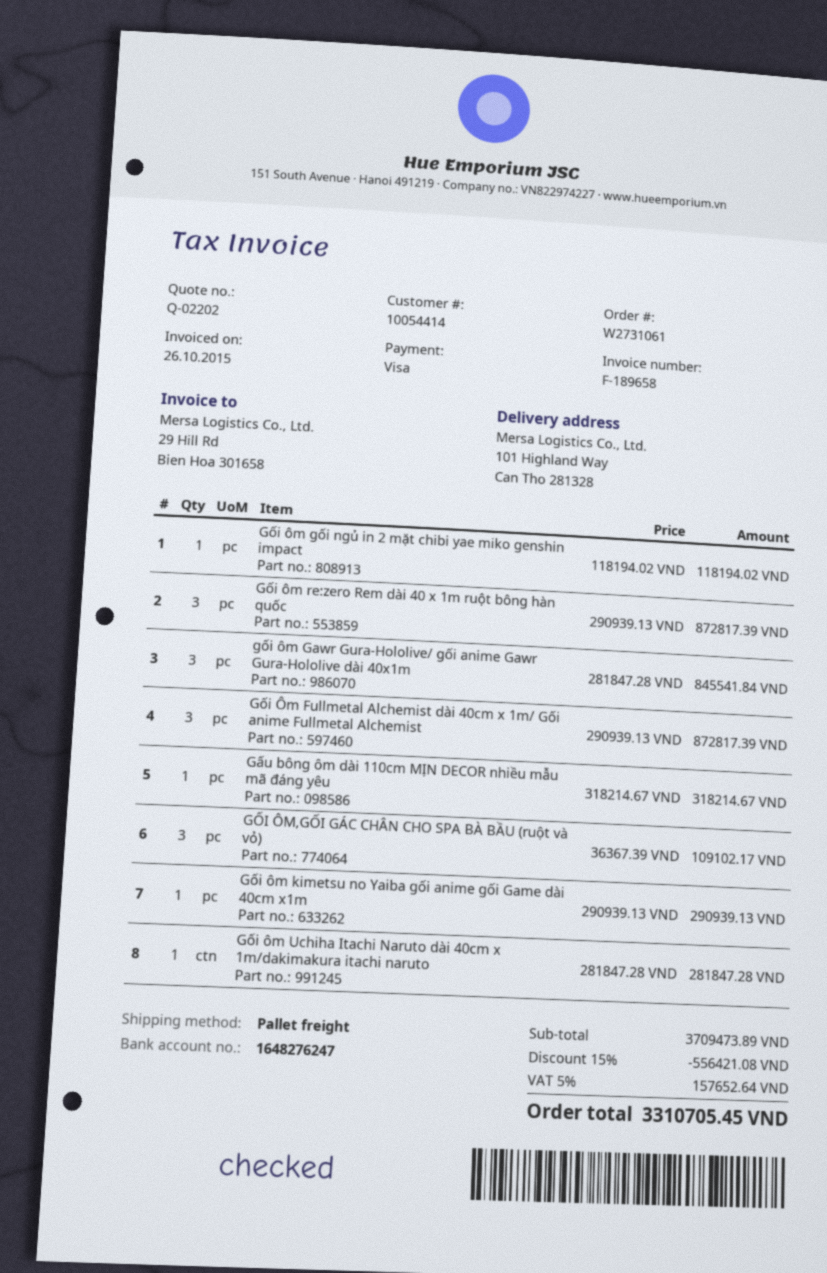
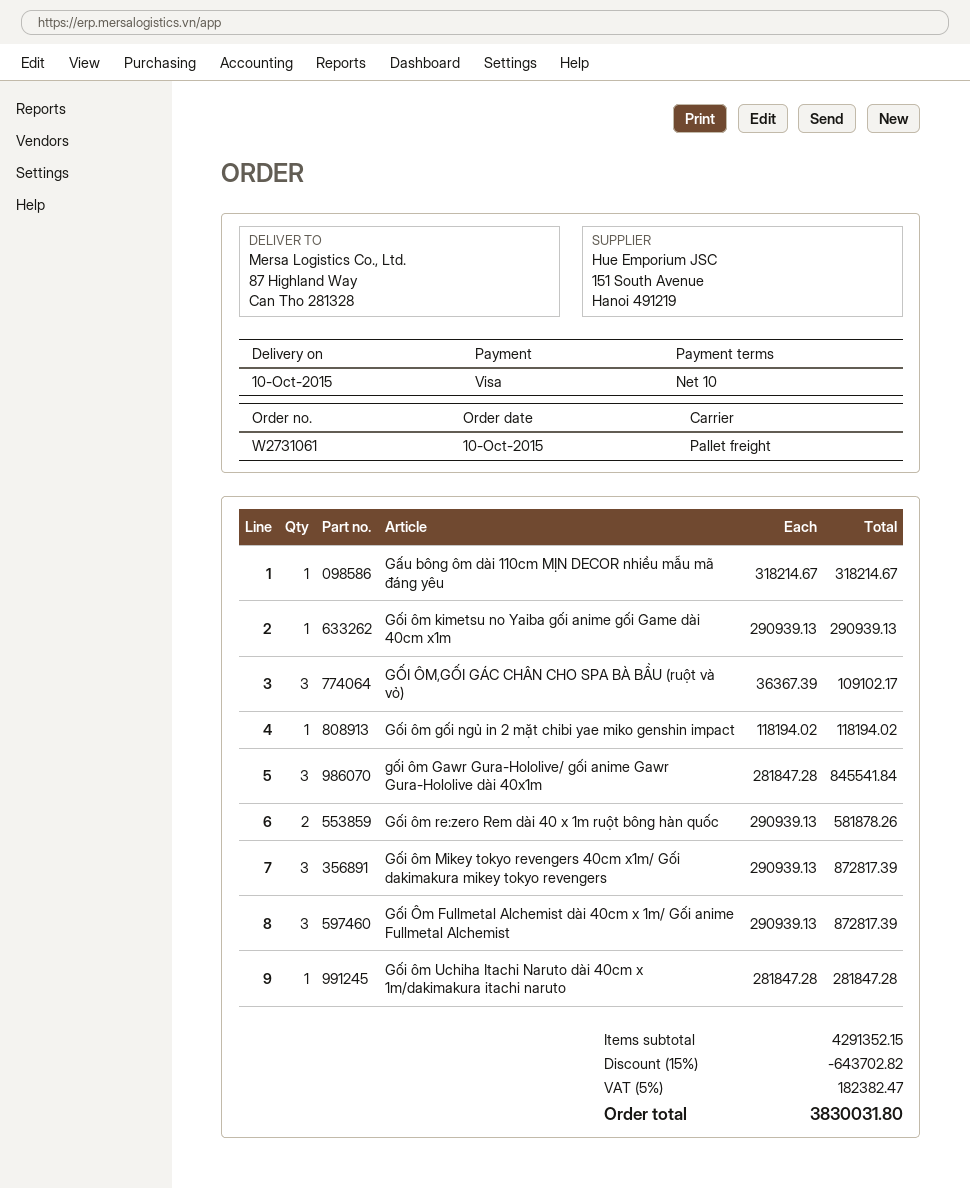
ship to: 101 Highland Way, Can Tho 281328 -> 87 Highland Way, Can Tho 281328
Gối ôm re:zero Rem dài 40 x 1m ruột bông hàn quốc: 3 x 290939.13 = 872817.39 -> 2 x 290939.13 = 581878.26
Gối ôm Mikey tokyo revengers 40cm x1m/ Gối dakimakura mikey tokyo revengers: none -> 3 x 290939.13 = 872817.39
subtotal: 3709473.89 -> 4291352.15
discount: 15% = 556421.08 -> 15% = 643702.82
tax: 5% = 157652.64 -> 5% = 182382.47
total: 3310705.45 -> 3830031.80

